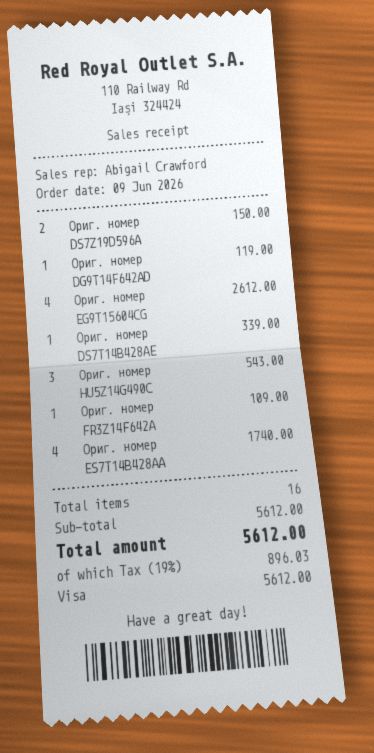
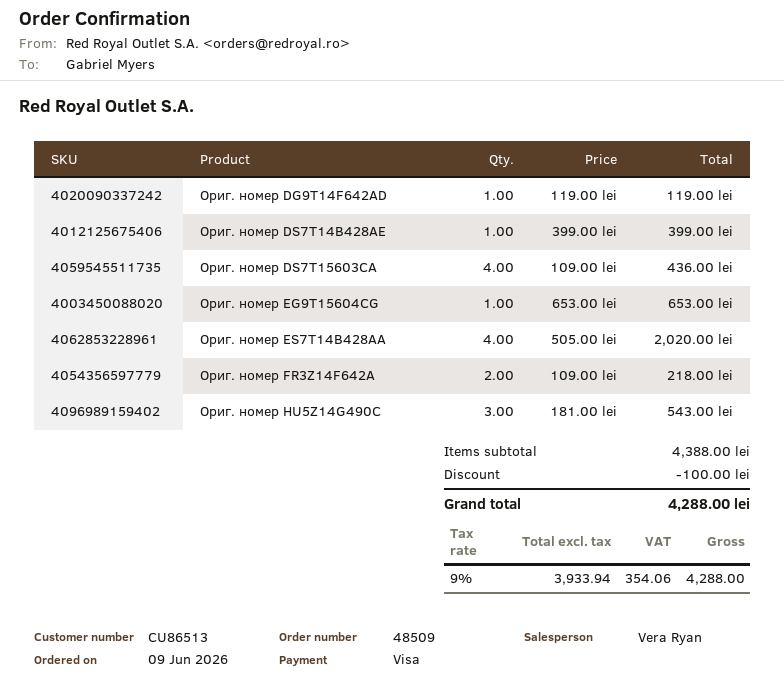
sales rep: Abigail Crawford -> Vera Ryan
Ориг. номер DS7Z19D596A: 2 for 150.00 -> none
Ориг. номер EG9T15604CG: 4 for 2612.00 -> 1 for 653.00
Ориг. номер DS7T14B428AE: 1 for 339.00 -> 1 for 399.00
Ориг. номер FR3Z14F642A: 1 for 109.00 -> 2 for 218.00
Ориг. номер ES7T14B428AA: 4 for 1740.00 -> 4 for 2020.00
Ориг. номер DS7T15603CA: none -> 4 for 436.00
subtotal: 5612.00 -> 4388.00
discount: none -> 100.00
tax: 19% = 896.03 -> 9% = 354.06
total: 5612.00 -> 4288.00

